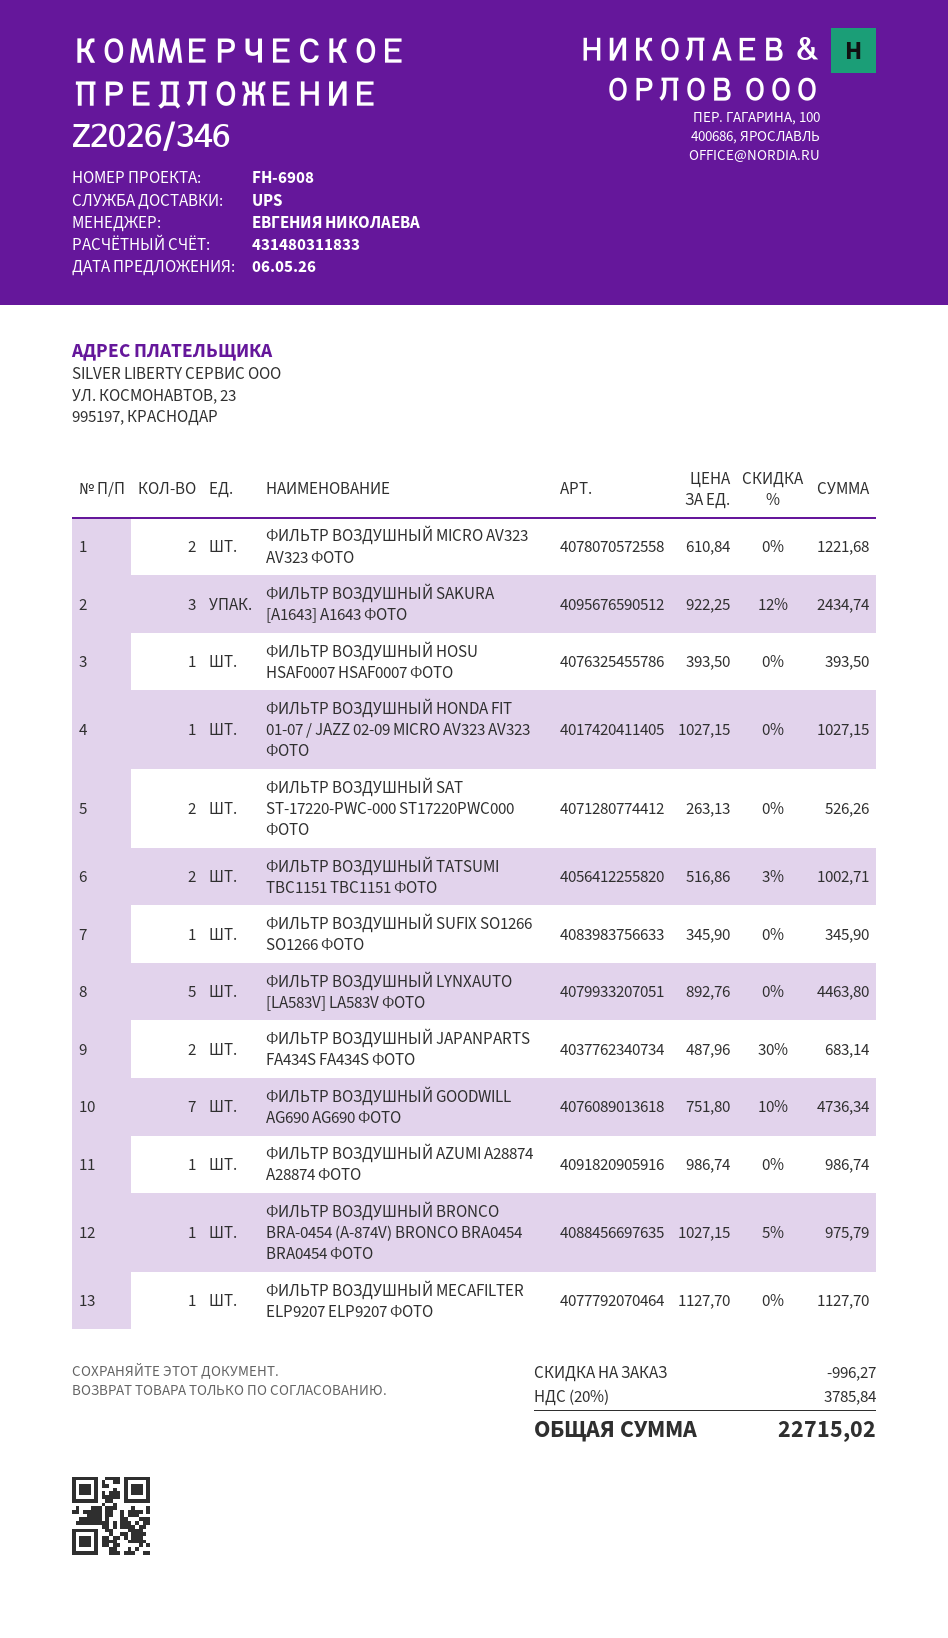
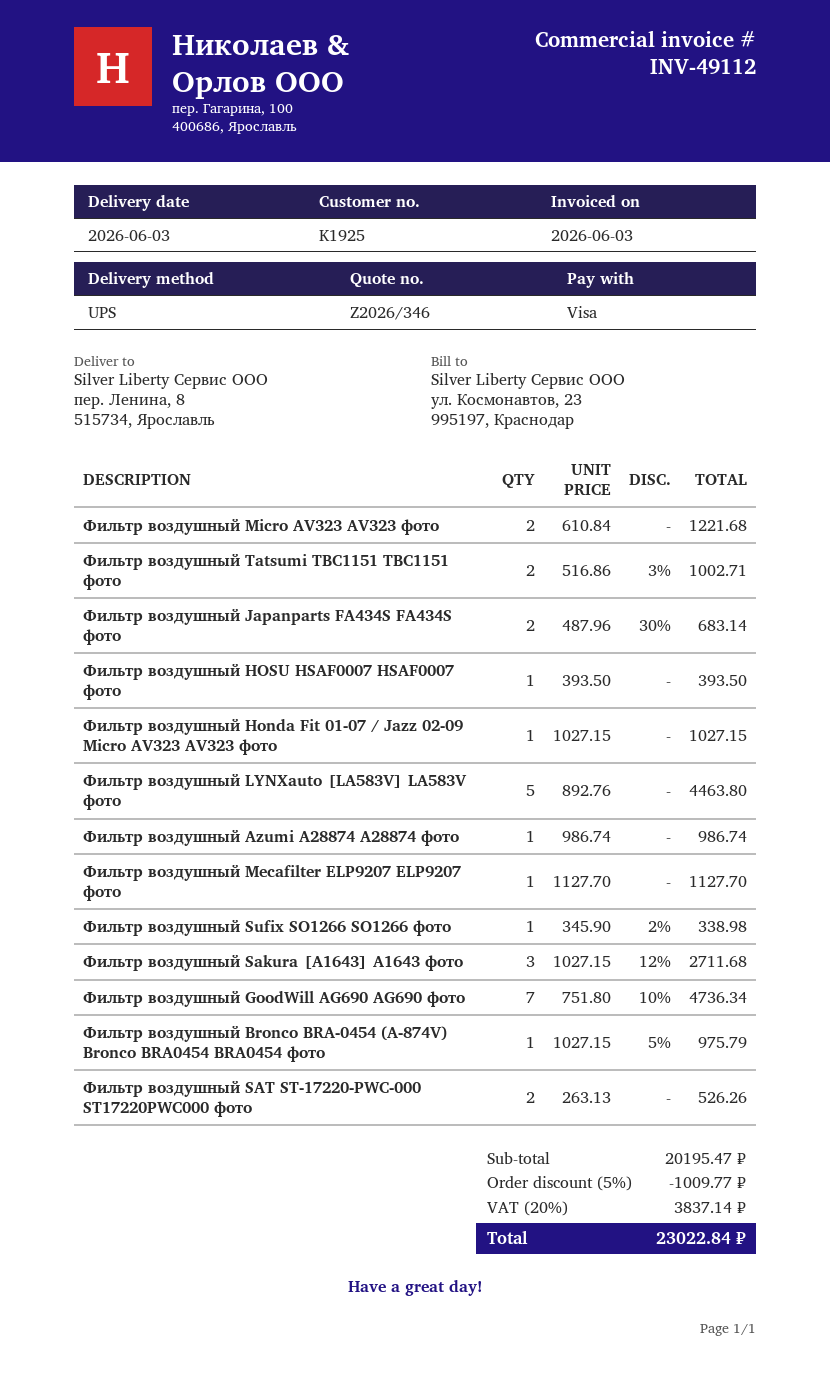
ФИЛЬТР ВОЗДУШНЫЙ SAKURA [A1643] A1643 ФОТО: 3 x 922.25 - 12% = 2434.74 -> 3 x 1027.15 - 12% = 2711.68
ФИЛЬТР ВОЗДУШНЫЙ SUFIX SO1266 SO1266 ФОТО: 1 x 345.90 = 345.90 -> 1 x 345.90 - 2% = 338.98
discount: 996.27 -> 1009.77
tax: 20% = 3785.84 -> 20% = 3837.14
total: 22715.02 -> 23022.84

